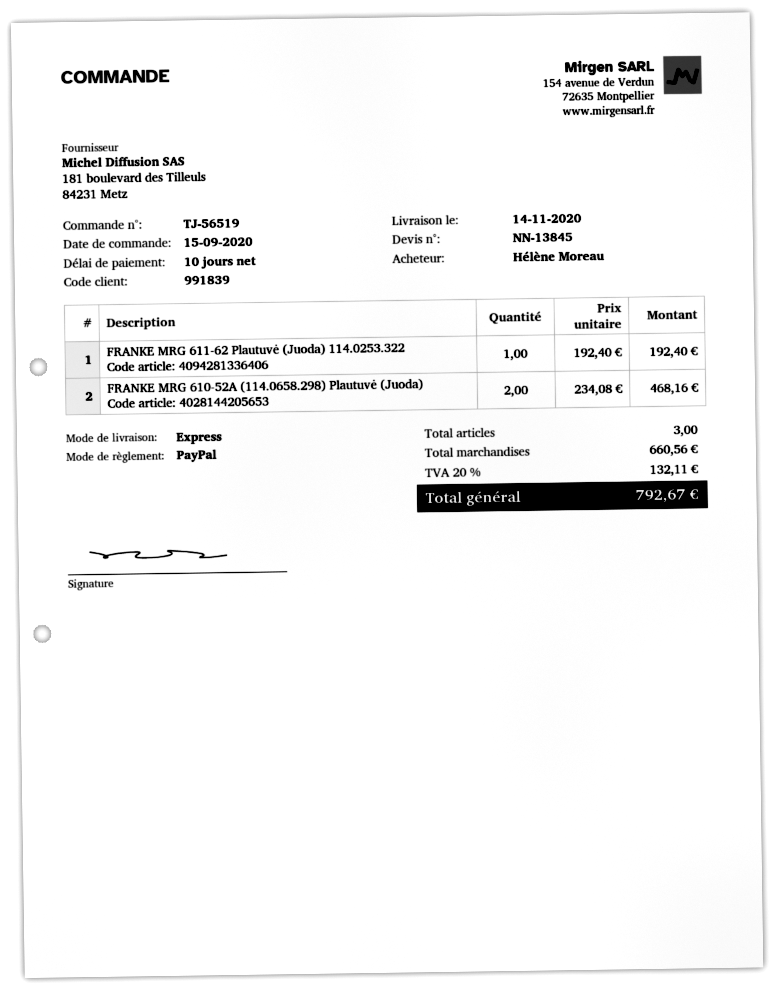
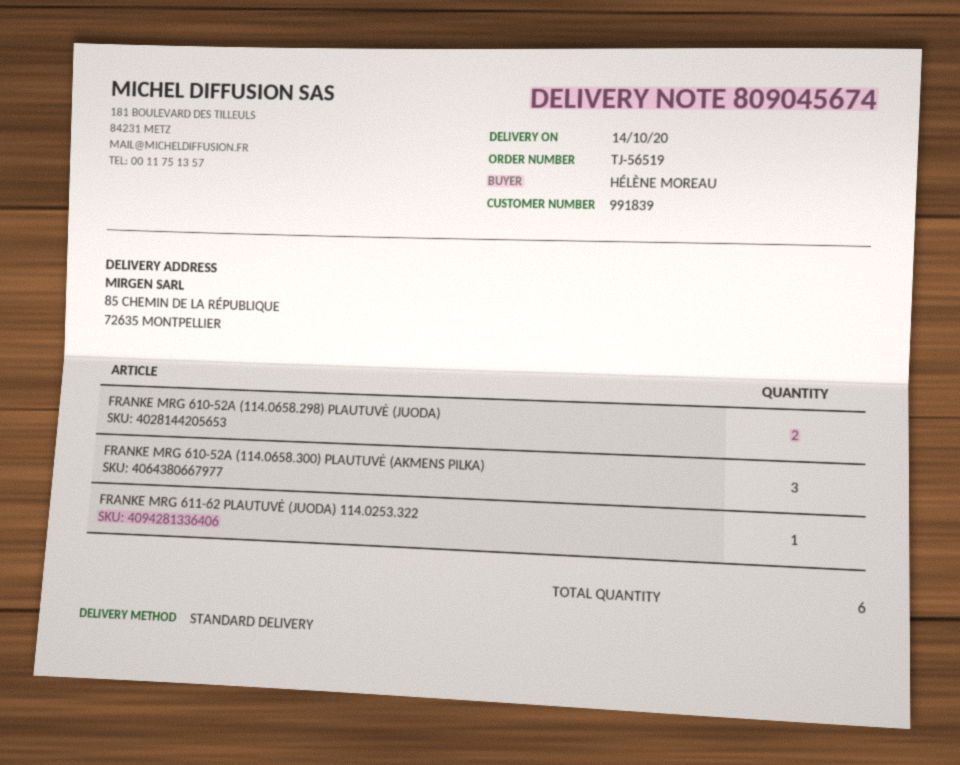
delivery date: 2020-11-14 -> 2020-10-14
shipping method: express -> standard
FRANKE MRG 610-52A (114.0658.300) PLAUTUVĖ (AKMENS PILKA): none -> 3
total quantity: 3 -> 6

